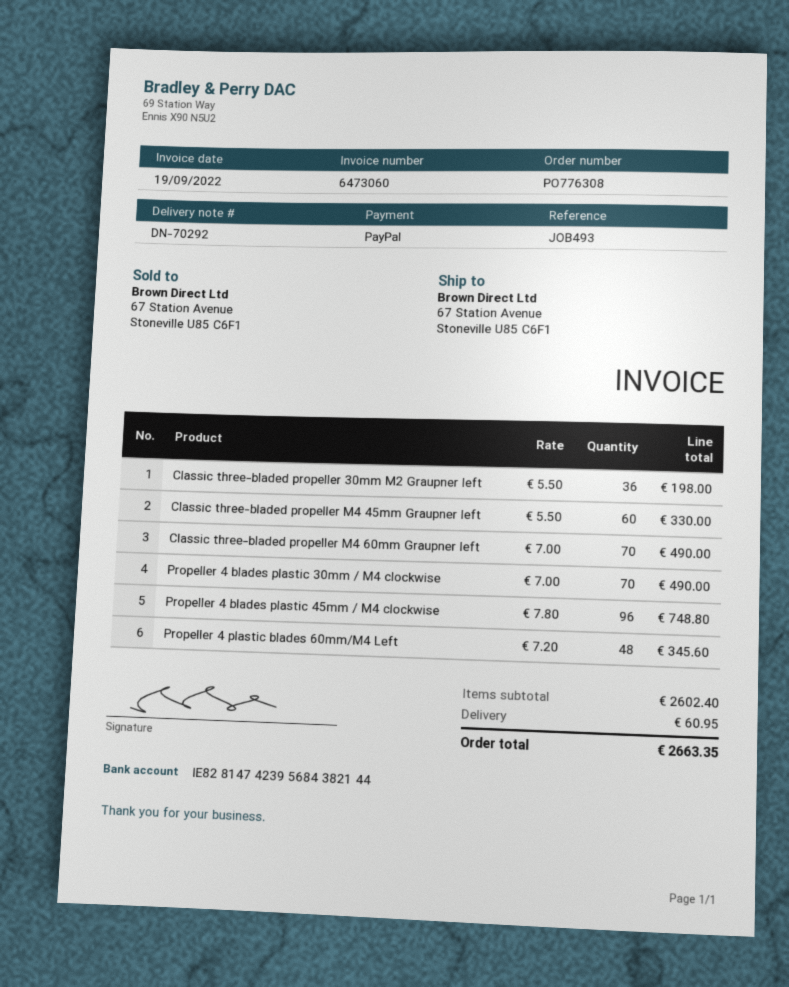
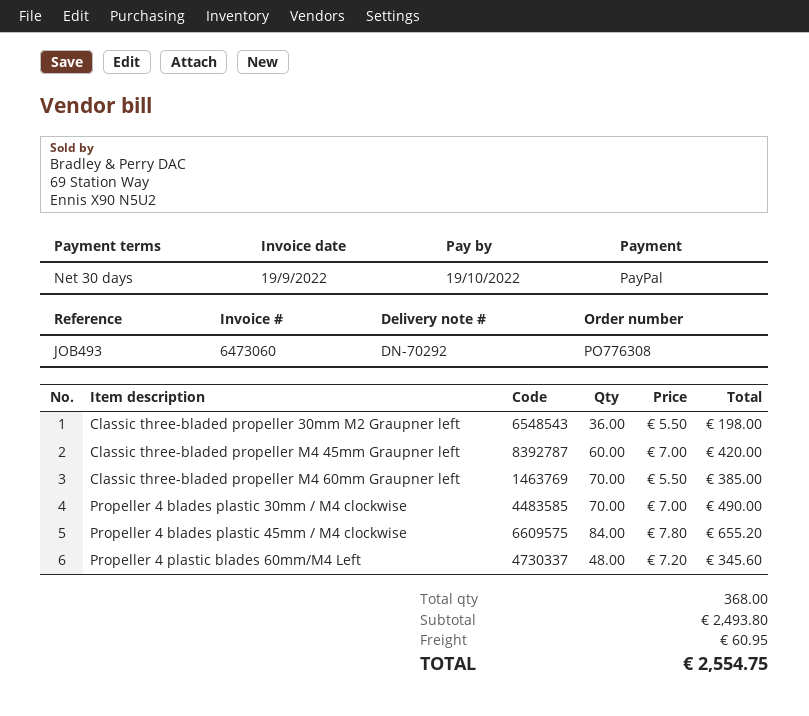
Classic three-bladed propeller M4 45mm Graupner left: 60 x 5.50 = 330.00 -> 60 x 7.00 = 420.00
Classic three-bladed propeller M4 60mm Graupner left: 70 x 7.00 = 490.00 -> 70 x 5.50 = 385.00
Propeller 4 blades plastic 45mm / M4 clockwise: 96 x 7.80 = 748.80 -> 84 x 7.80 = 655.20
subtotal: 2602.40 -> 2493.80
total: 2663.35 -> 2554.75

